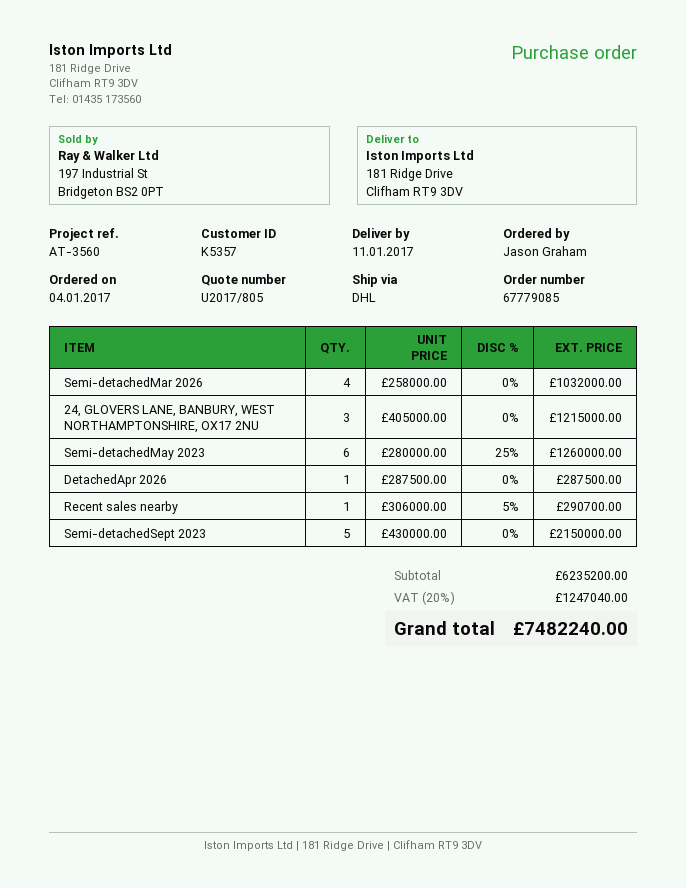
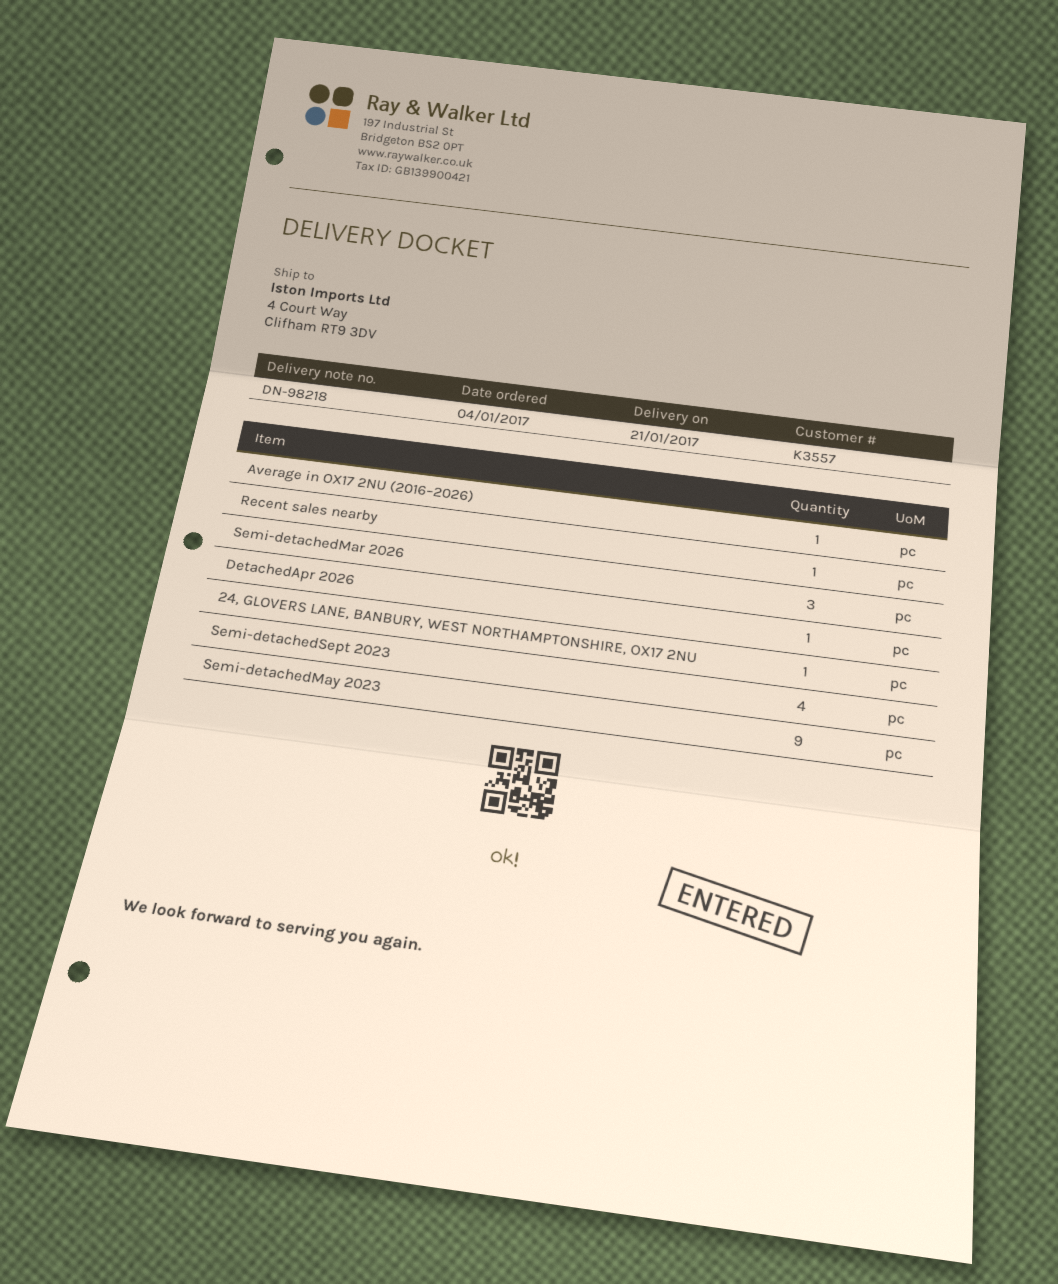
delivery date: 2017-01-11 -> 2017-01-21
customer number: K5357 -> K3557
ship to: 181 Ridge Drive, Clifham RT9 3DV -> 4 Court Way, Clifham RT9 3DV
Semi-detachedMar 2026: 4 -> 3
24, GLOVERS LANE, BANBURY, WEST NORTHAMPTONSHIRE, OX17 2NU: 3 -> 1
Semi-detachedMay 2023: 6 -> 9
Semi-detachedSept 2023: 5 -> 4
Average in OX17 2NU (2016–2026): none -> 1

